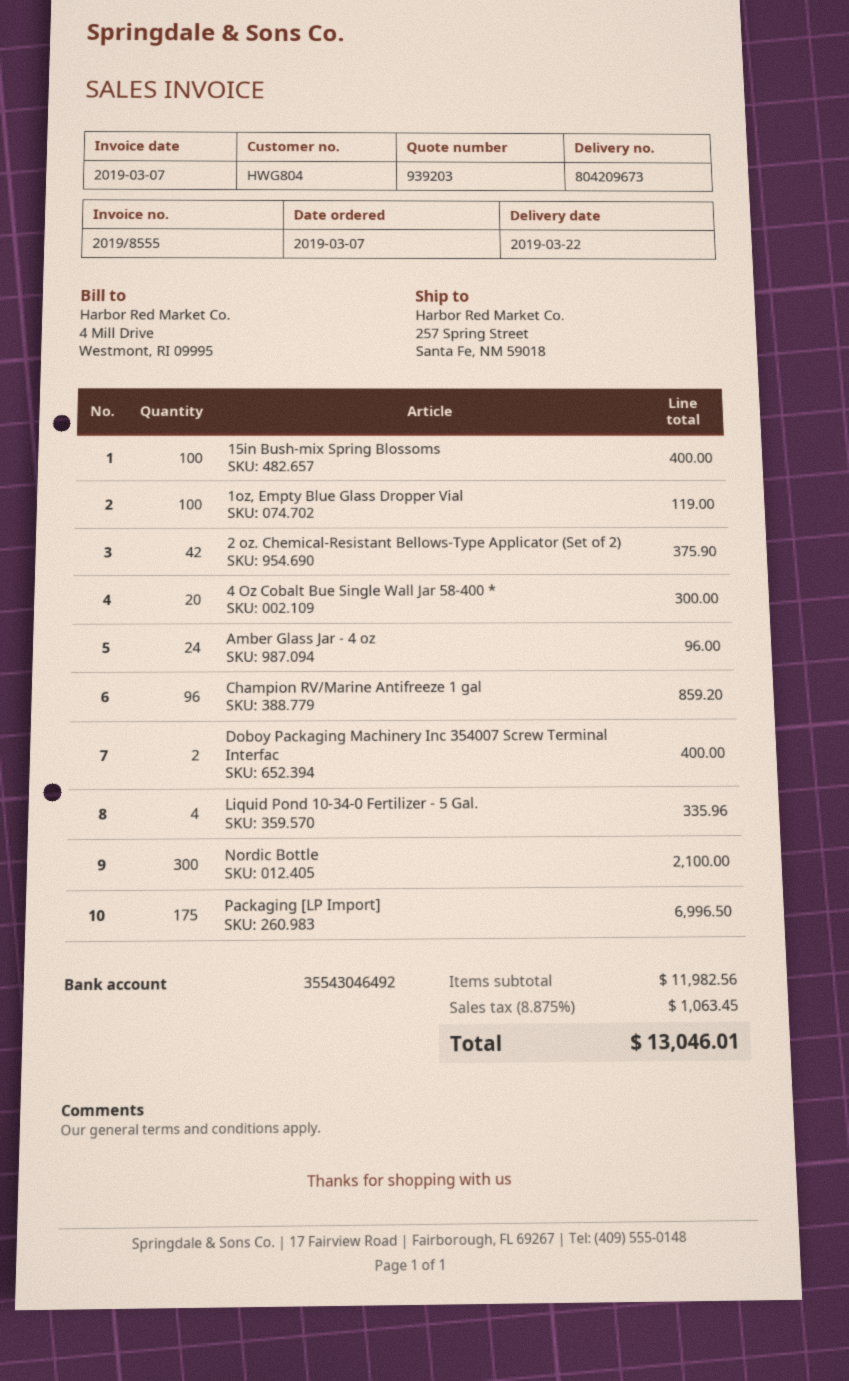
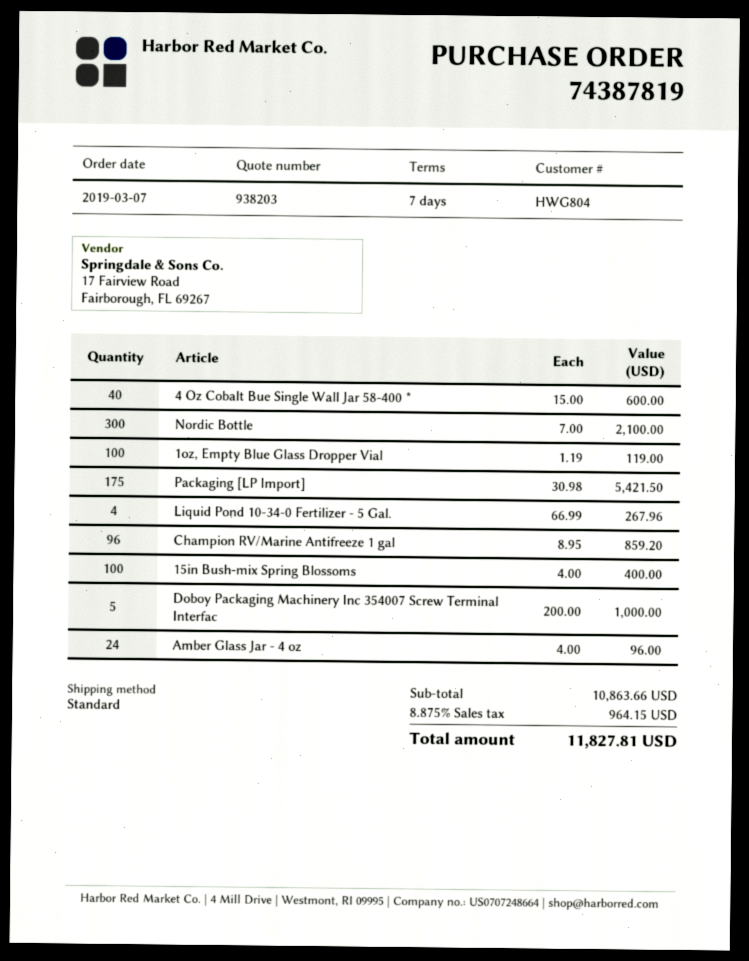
quote number: 939203 -> 938203
2 oz. Chemical-Resistant Bellows-Type Applicator (Set of 2): 42 for 375.90 -> none
4 Oz Cobalt Bue Single Wall Jar 58-400 *: 20 for 300.00 -> 40 for 600.00
Doboy Packaging Machinery Inc 354007 Screw Terminal Interfac: 2 for 400.00 -> 5 for 1000.00
Liquid Pond 10-34-0 Fertilizer - 5 Gal.: 4 for 335.96 -> 4 for 267.96
Packaging [LP Import]: 175 for 6996.50 -> 175 for 5421.50
subtotal: 11982.56 -> 10863.66
tax: 8.875% = 1063.45 -> 8.875% = 964.15
total: 13046.01 -> 11827.81

